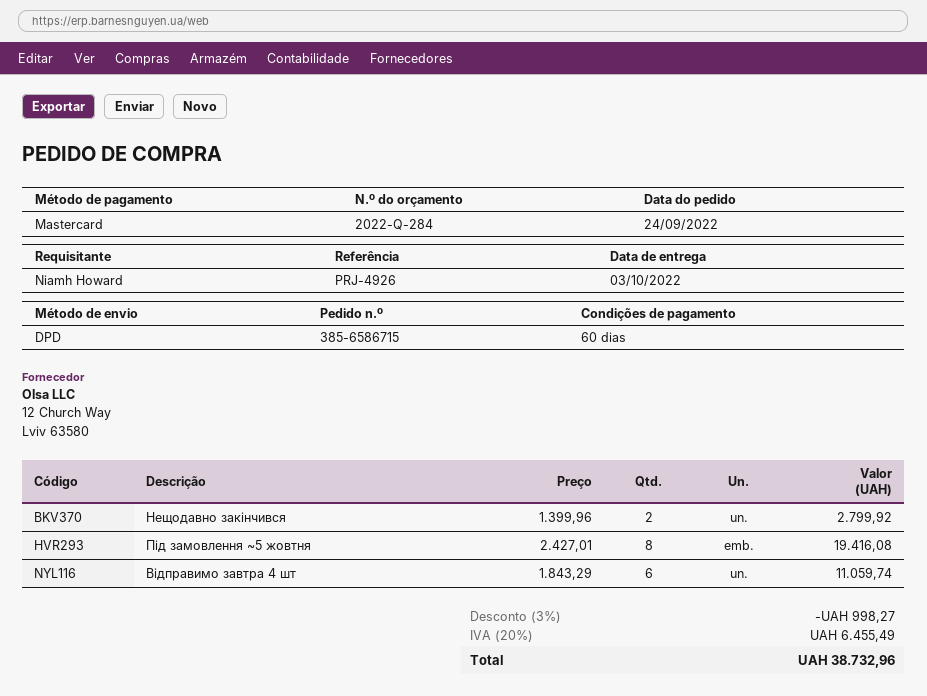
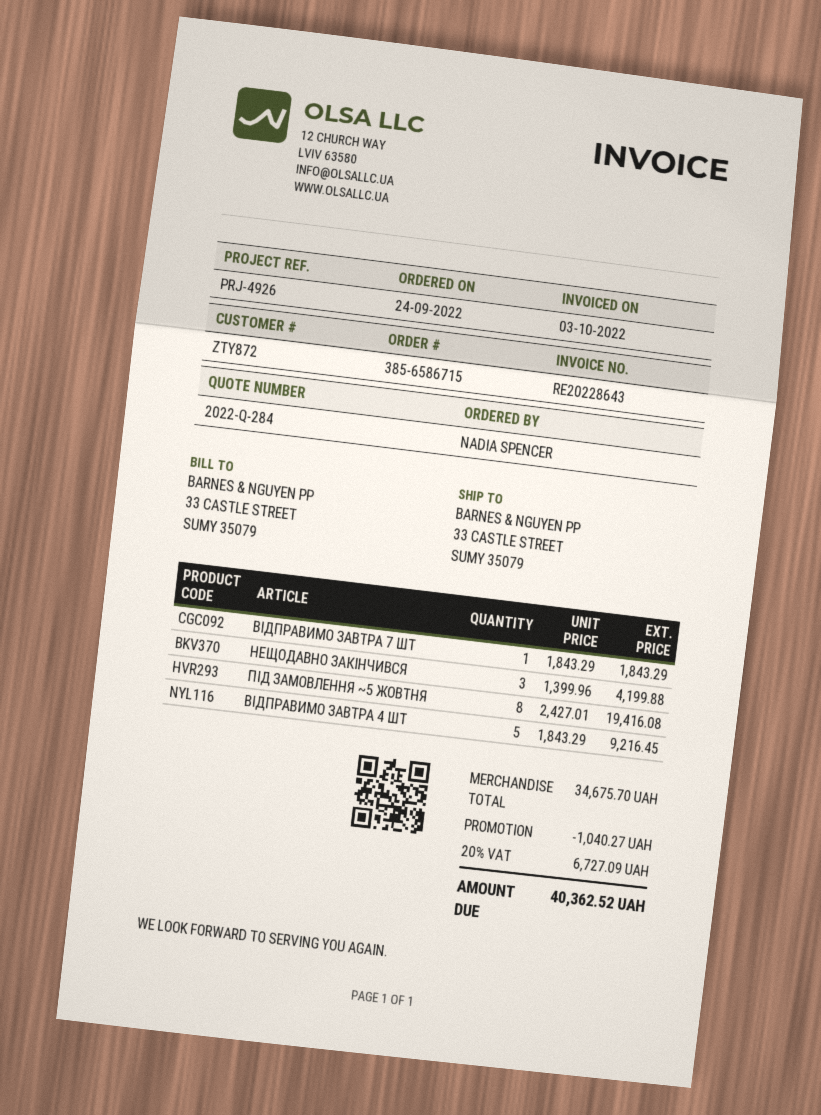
ordered by: Niamh Howard -> NADIA SPENCER
Нещодавно закінчився: 2 x 1399.96 = 2799.92 -> 3 x 1399.96 = 4199.88
Відправимо завтра 4 шт: 6 x 1843.29 = 11059.74 -> 5 x 1843.29 = 9216.45
ВІДПРАВИМО ЗАВТРА 7 ШТ: none -> 1 x 1843.29 = 1843.29
discount: 998.27 -> 1040.27
tax: 20% = 6455.49 -> 20% = 6727.09
total: 38732.96 -> 40362.52

